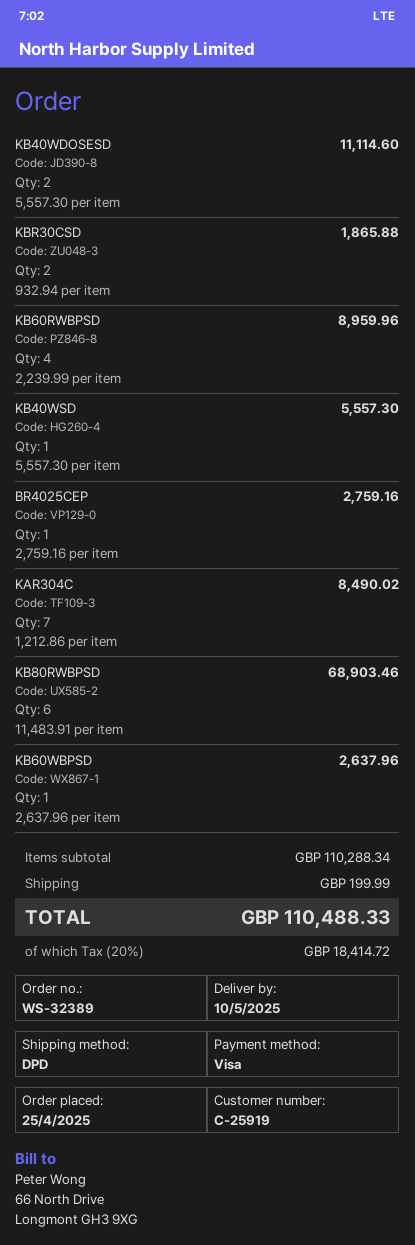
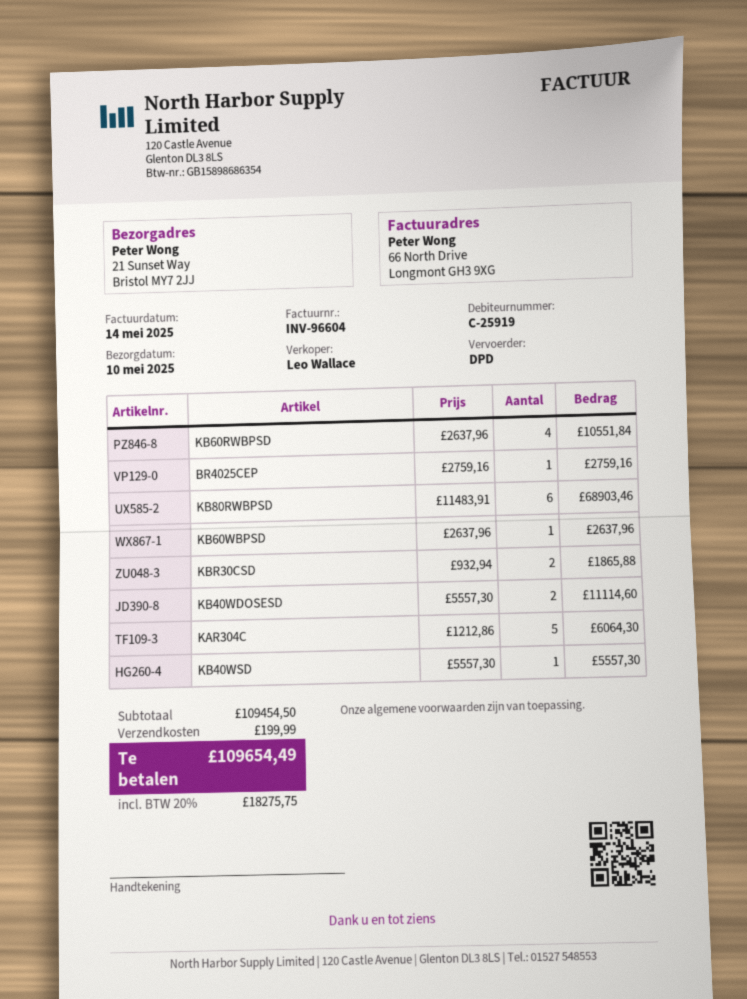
KB60RWBPSD: 4 x 2239.99 = 8959.96 -> 4 x 2637.96 = 10551.84
KAR304C: 7 x 1212.86 = 8490.02 -> 5 x 1212.86 = 6064.30
subtotal: 110288.34 -> 109454.50
tax: 20% = 18414.72 -> 20% = 18275.75
total: 110488.33 -> 109654.49

